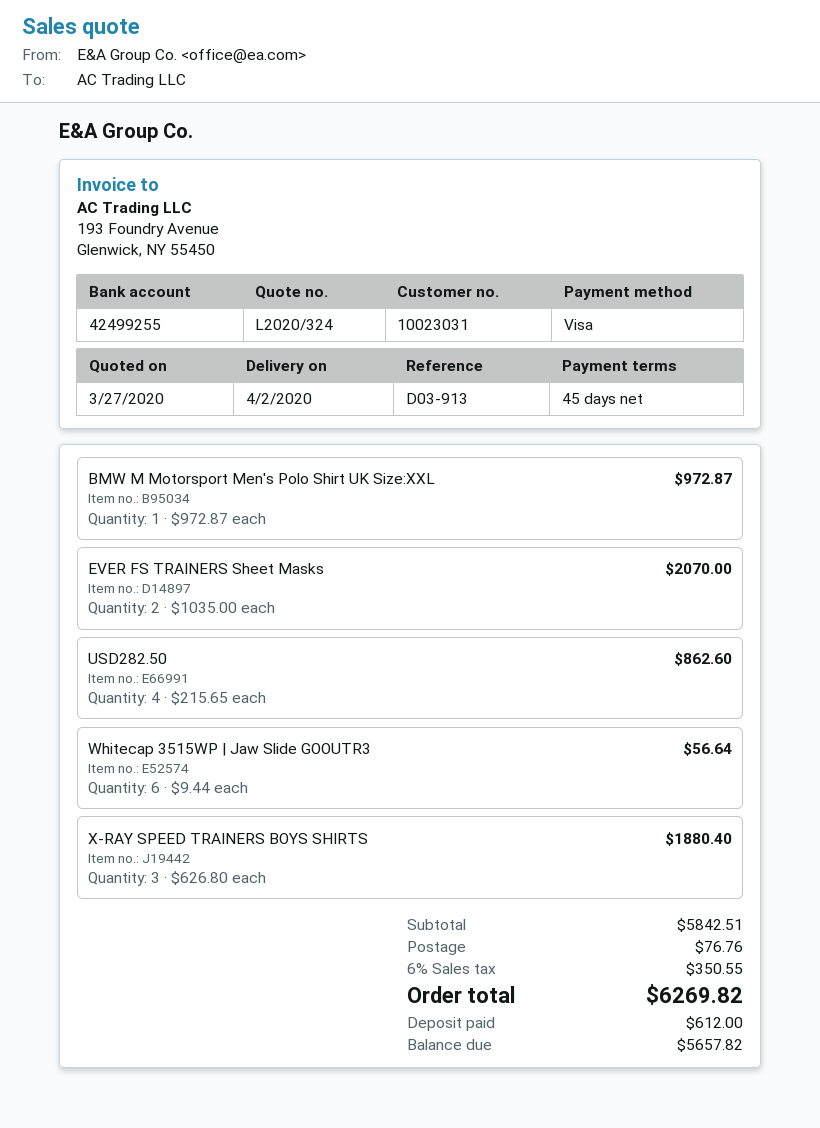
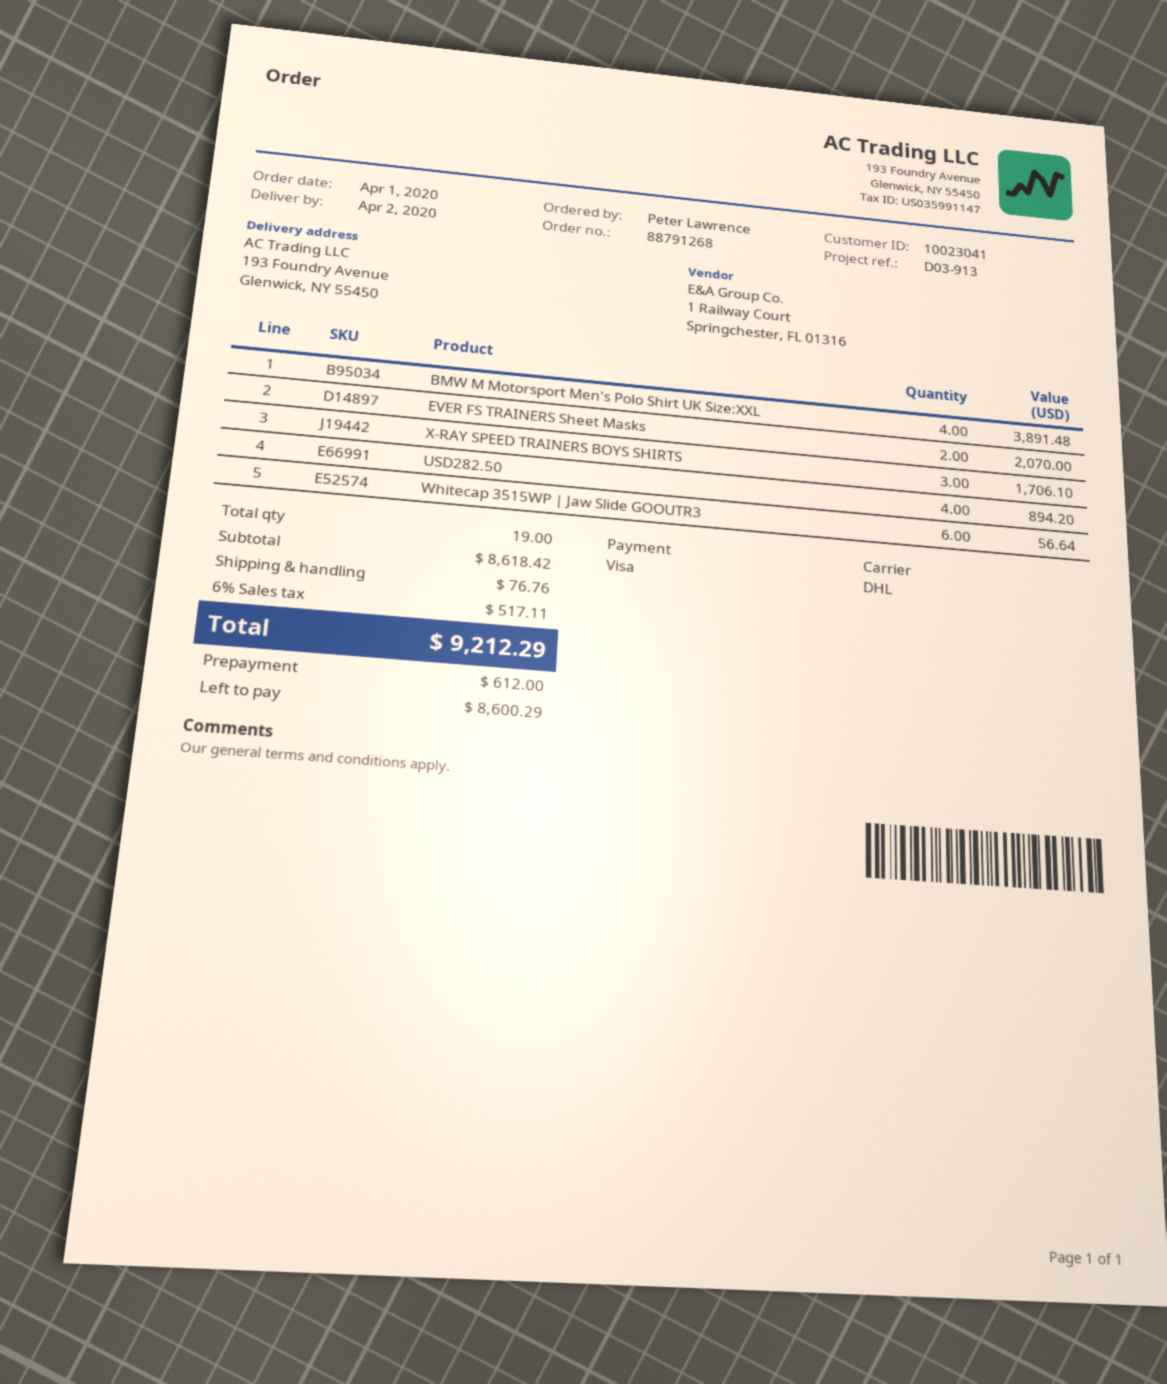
customer number: 10023031 -> 10023041
BMW M Motorsport Men's Polo Shirt UK Size:XXL: 1 for 972.87 -> 4 for 3891.48
USD282.50: 4 for 862.60 -> 4 for 894.20
X-RAY SPEED TRAINERS BOYS SHIRTS: 3 for 1880.40 -> 3 for 1706.10
subtotal: 5842.51 -> 8618.42
tax: 6% = 350.55 -> 6% = 517.11
total: 6269.82 -> 9212.29
balance: 5657.82 -> 8600.29

